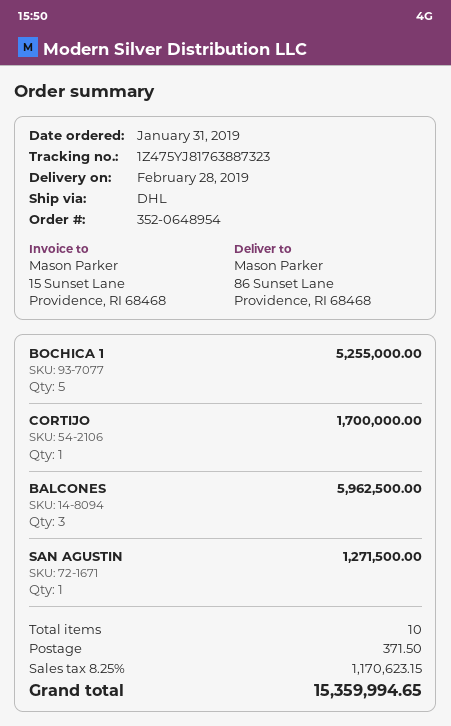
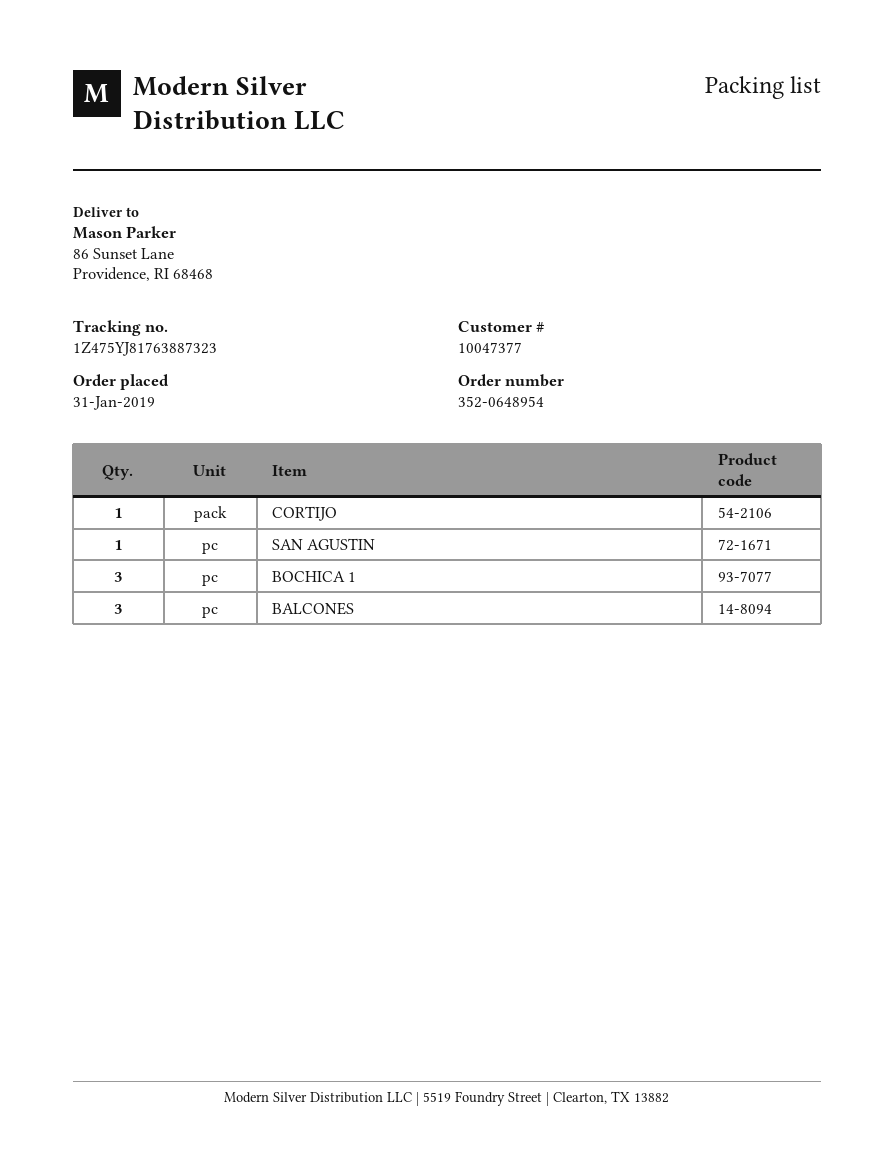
BOCHICA 1: 5 -> 3

